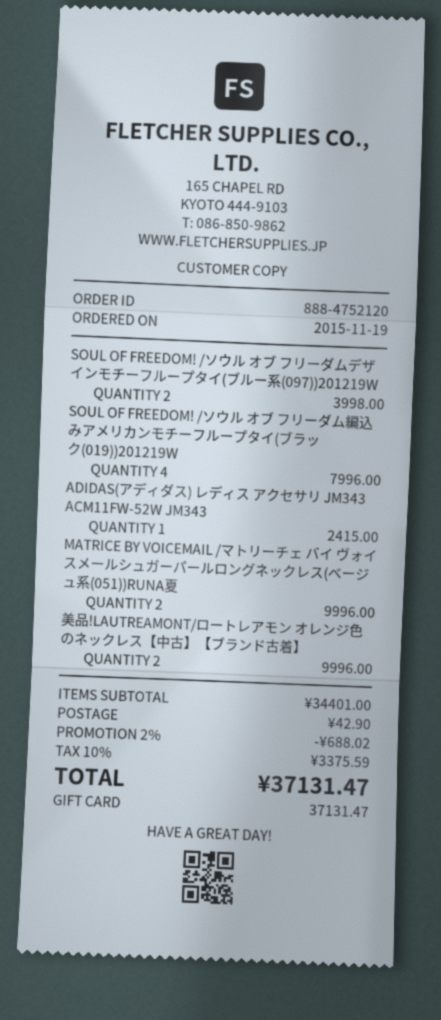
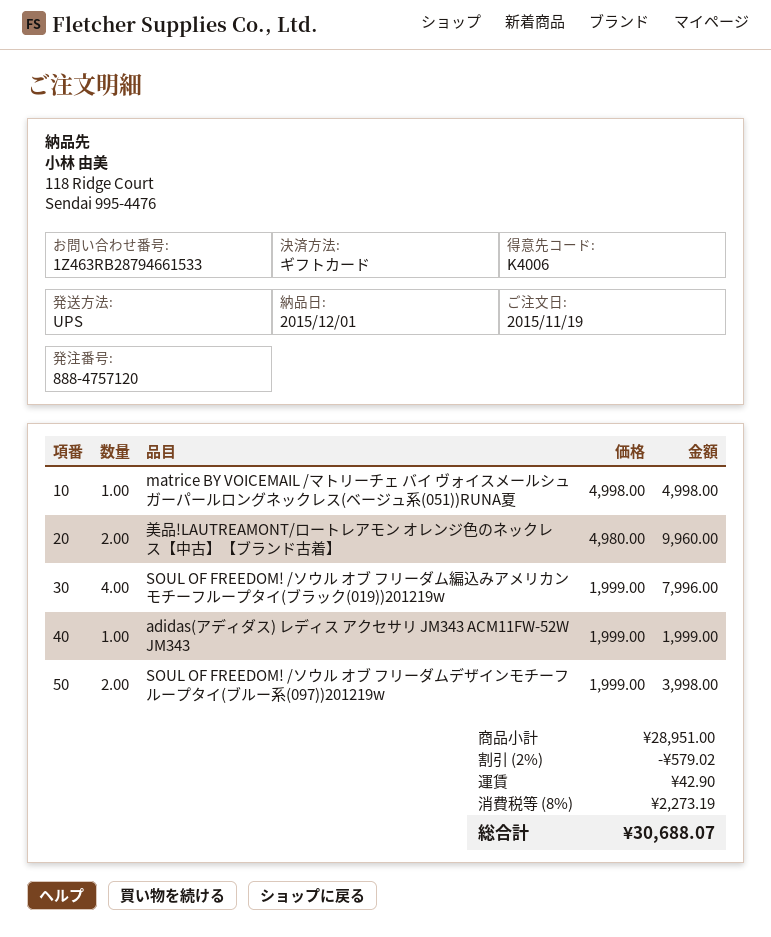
order number: 888-4752120 -> 888-4757120
ADIDAS(アディダス) レディス アクセサリ JM343 ACM11FW-52W JM343: 1 for 2415.00 -> 1 for 1999.00
MATRICE BY VOICEMAIL /マトリーチェ バイ ヴォイスメールシュガーパールロングネックレス(ベージュ系(051))RUNA夏: 2 for 9996.00 -> 1 for 4998.00
美品!LAUTREAMONT/ロートレアモン オレンジ色のネックレス【中古】【ブランド古着】: 2 for 9996.00 -> 2 for 9960.00
subtotal: 34401.00 -> 28951.00
discount: 2% = 688.02 -> 2% = 579.02
tax: 10% = 3375.59 -> 8% = 2273.19
total: 37131.47 -> 30688.07

